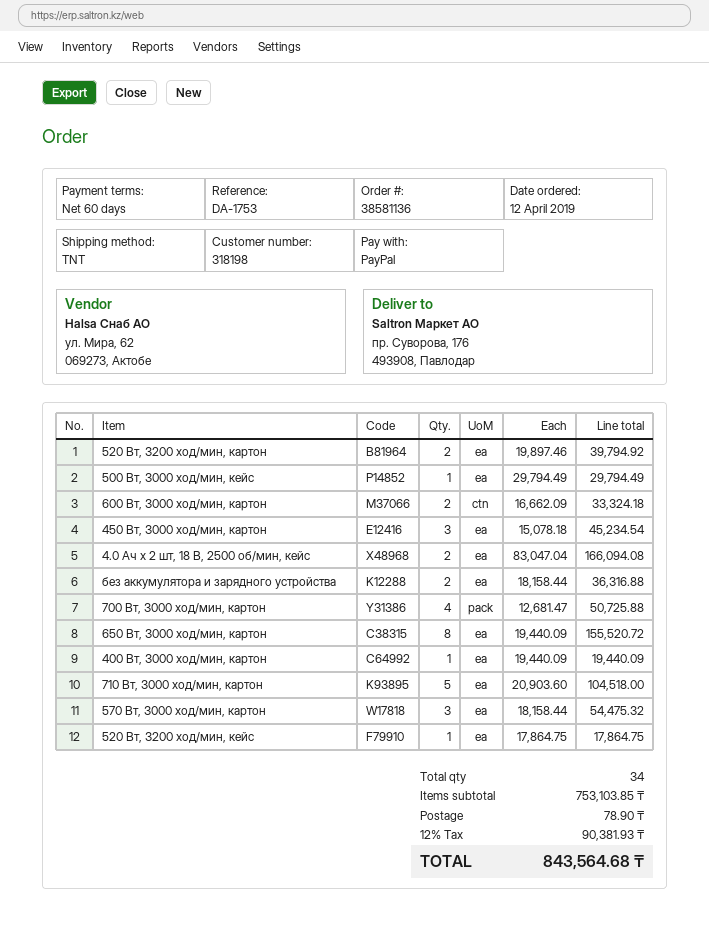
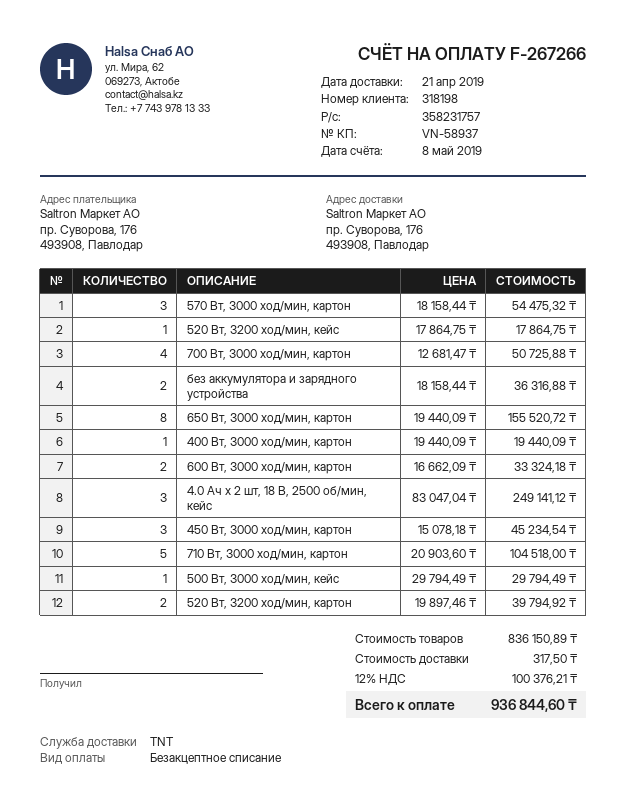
payment method: PayPal -> direct debit
4.0 Ач x 2 шт, 18 В, 2500 об/мин, кейс: 2 x 83047.04 = 166094.08 -> 3 x 83047.04 = 249141.12
subtotal: 753103.85 -> 836150.89
shipping: 78.90 -> 317.50
tax: 12% = 90381.93 -> 12% = 100376.21
total: 843564.68 -> 936844.60

